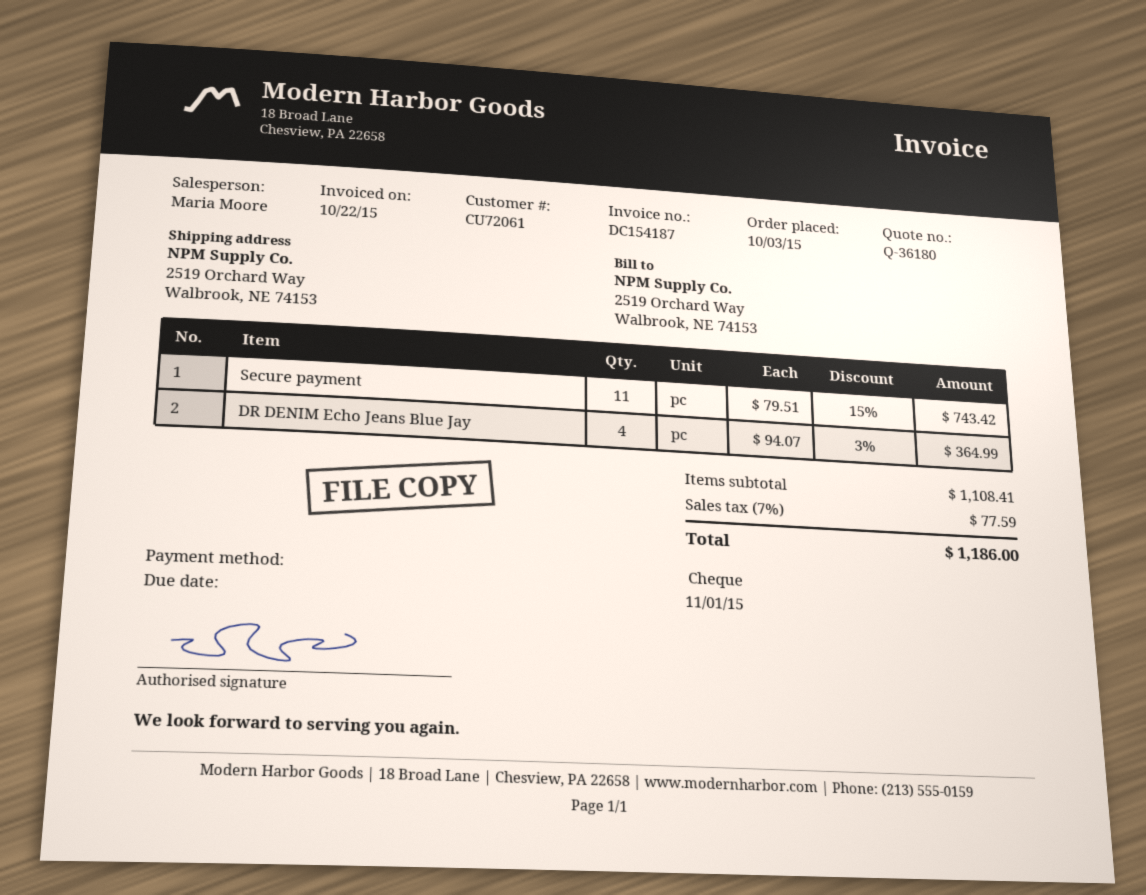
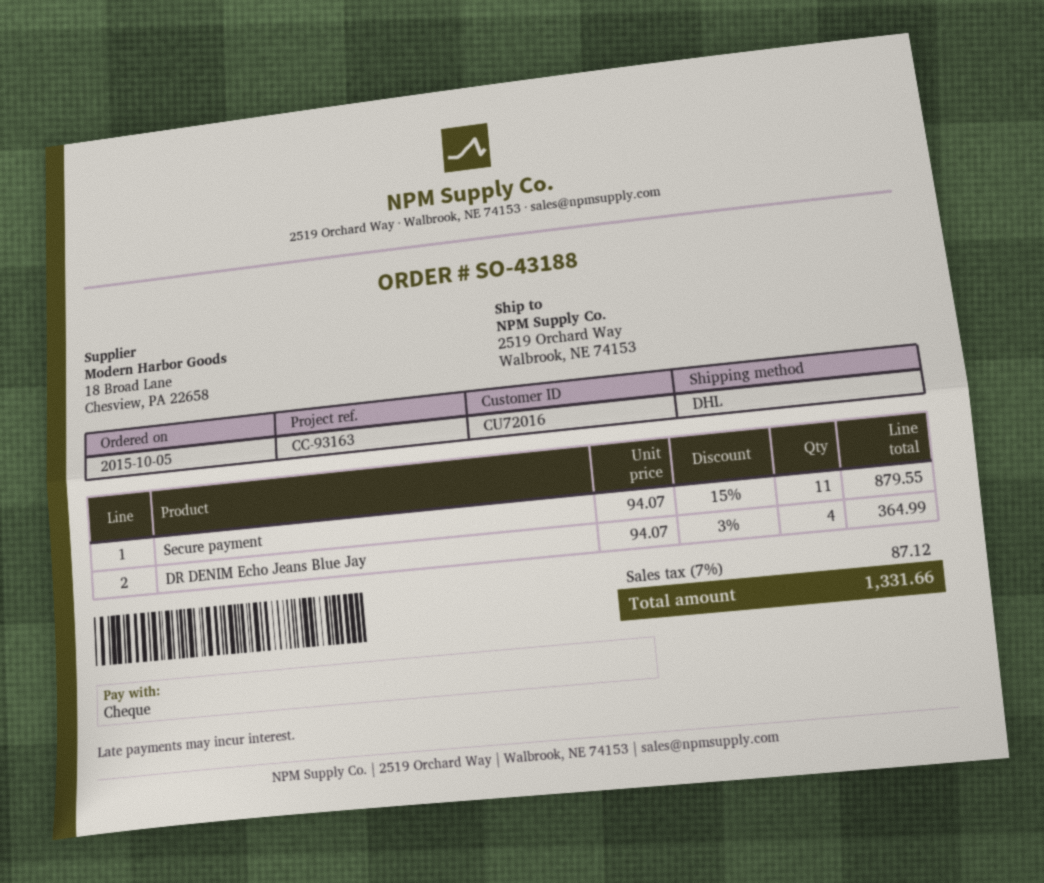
order date: 2015-10-03 -> 2015-10-05
customer number: CU72061 -> CU72016
Secure payment: 11 x 79.51 - 15% = 743.42 -> 11 x 94.07 - 15% = 879.55
tax: 7% = 77.59 -> 7% = 87.12
total: 1186.00 -> 1331.66

